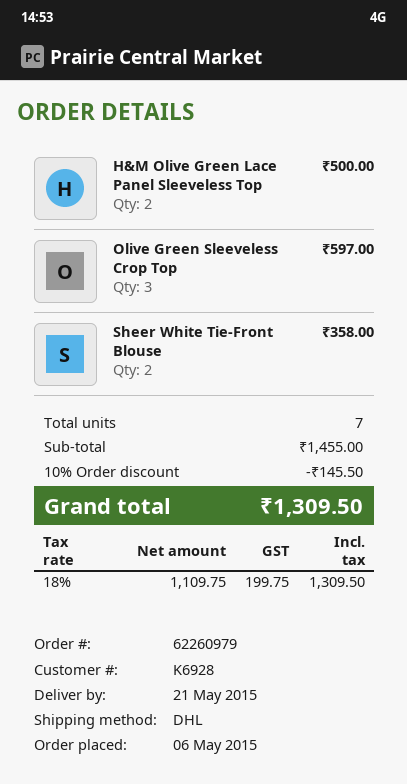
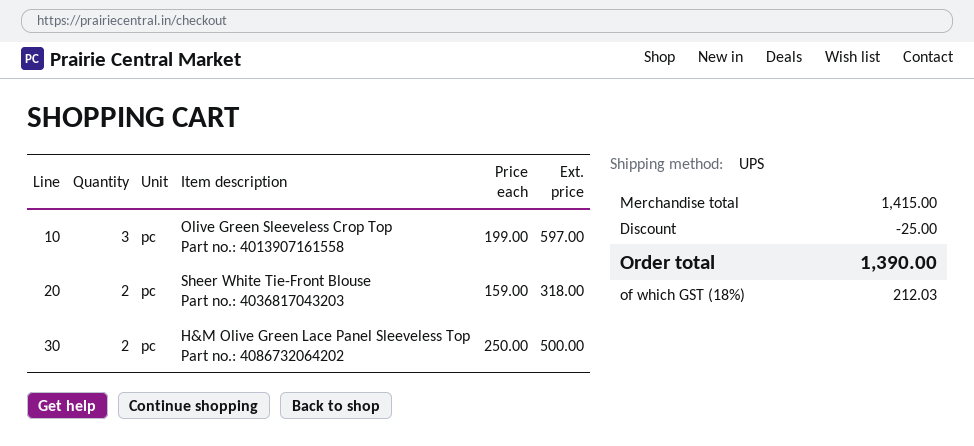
shipping method: DHL -> UPS
Sheer White Tie-Front Blouse: 2 for 358.00 -> 2 for 318.00
subtotal: 1455.00 -> 1415.00
discount: 145.50 -> 25.00
tax: 18% = 199.75 -> 18% = 212.03
total: 1309.50 -> 1390.00

